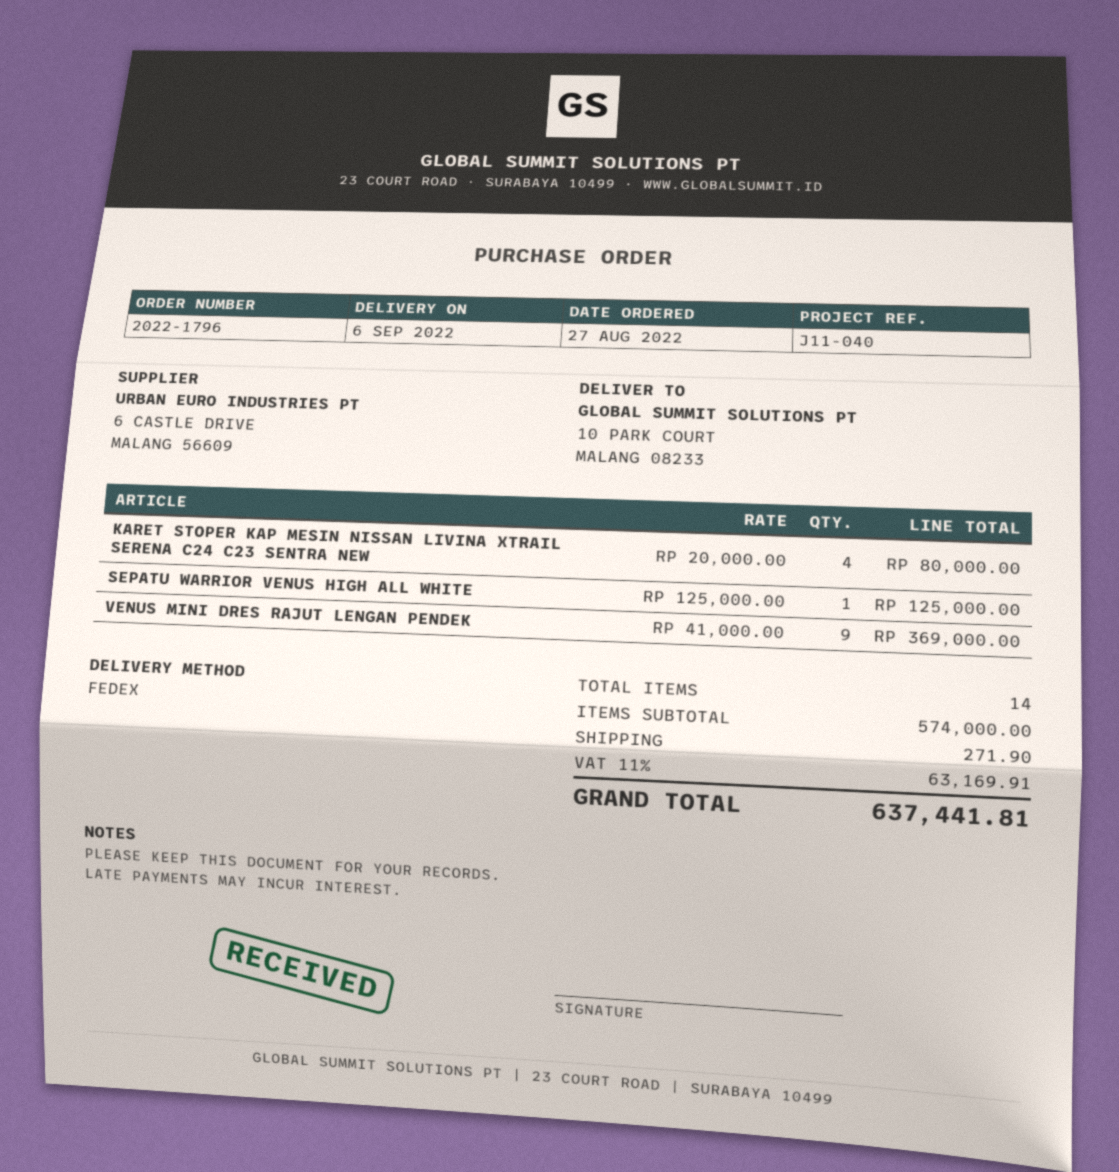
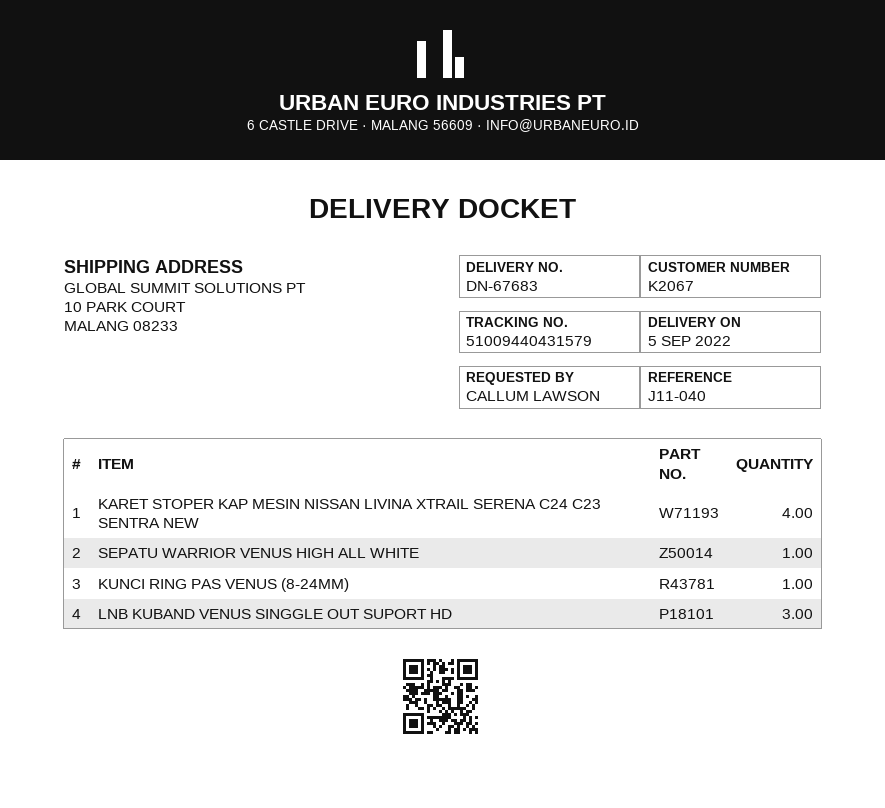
delivery date: 2022-09-06 -> 2022-09-05
VENUS MINI DRES RAJUT LENGAN PENDEK: 9 -> none
KUNCI RING PAS VENUS (8-24MM): none -> 1
LNB KUBAND VENUS SINGGLE OUT SUPORT HD: none -> 3

